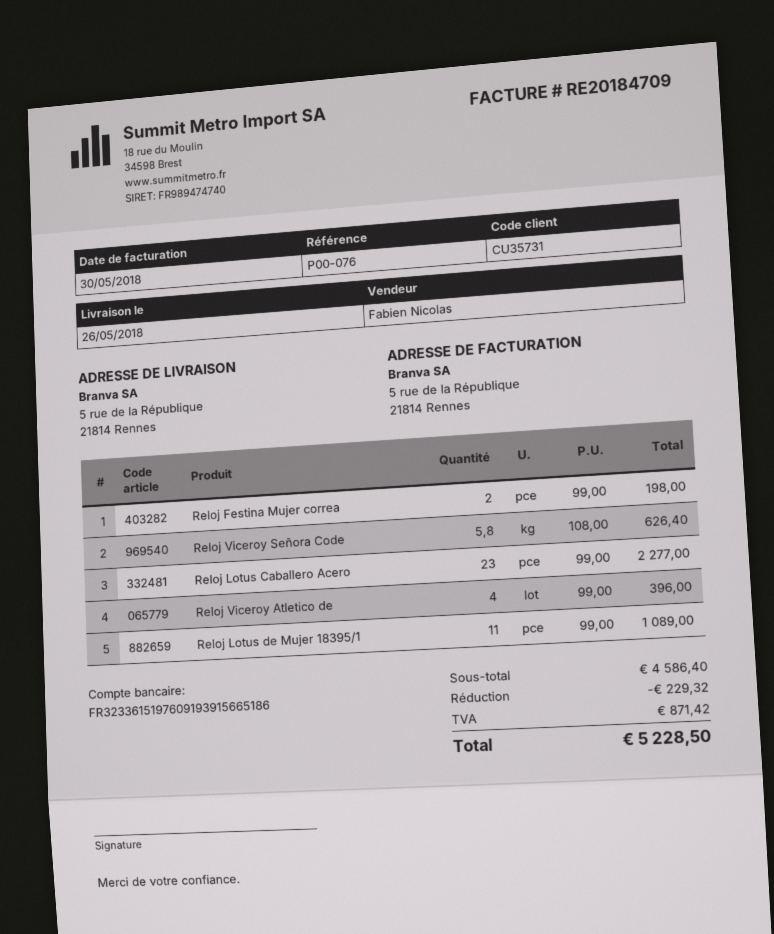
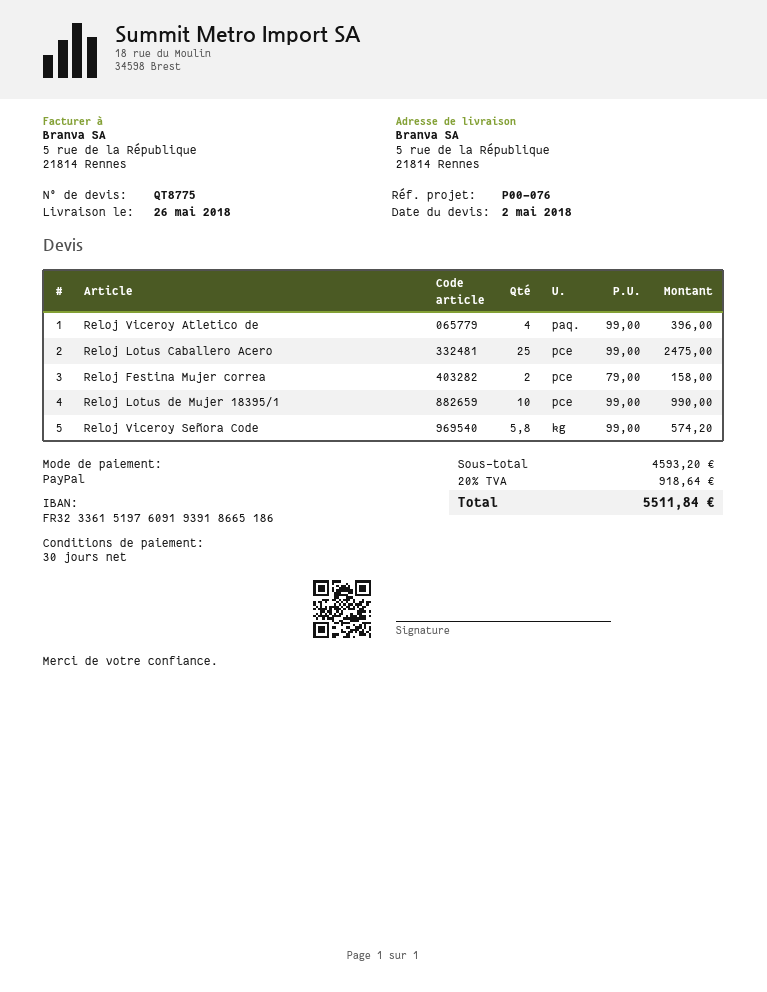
bank account: FR3233615197609193915665186 -> FR3233615197609193918665186
Reloj Festina Mujer correa: 2 x 99.00 = 198.00 -> 2 x 79.00 = 158.00
Reloj Viceroy Señora Code: 5.8 x 108.00 = 626.40 -> 5.8 x 99.00 = 574.20
Reloj Lotus Caballero Acero: 23 x 99.00 = 2277.00 -> 25 x 99.00 = 2475.00
Reloj Lotus de Mujer 18395/1: 11 x 99.00 = 1089.00 -> 10 x 99.00 = 990.00
subtotal: 4586.40 -> 4593.20
discount: 229.32 -> none
tax: 871.42 -> 918.64
total: 5228.50 -> 5511.84

